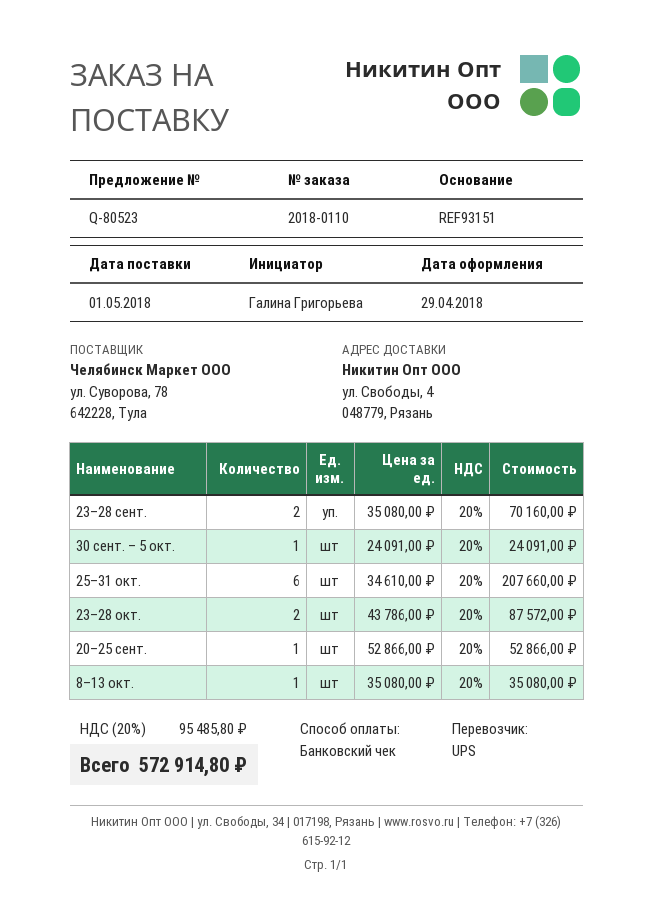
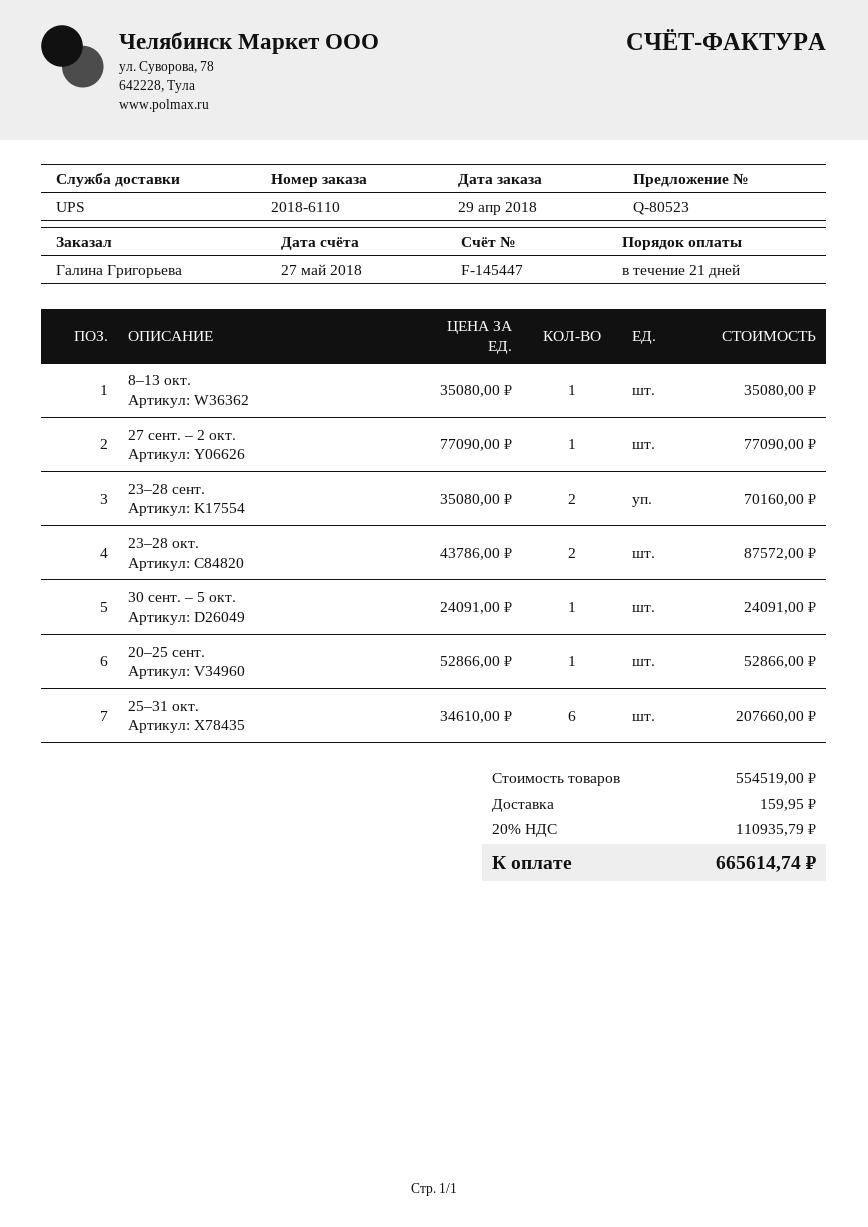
order number: 2018-0110 -> 2018-6110
27 сент. – 2 окт.: none -> 1 x 77090.00 = 77090.00
shipping: none -> 159.95
tax: 20% = 95485.80 -> 20% = 110935.79
total: 572914.80 -> 665614.74

